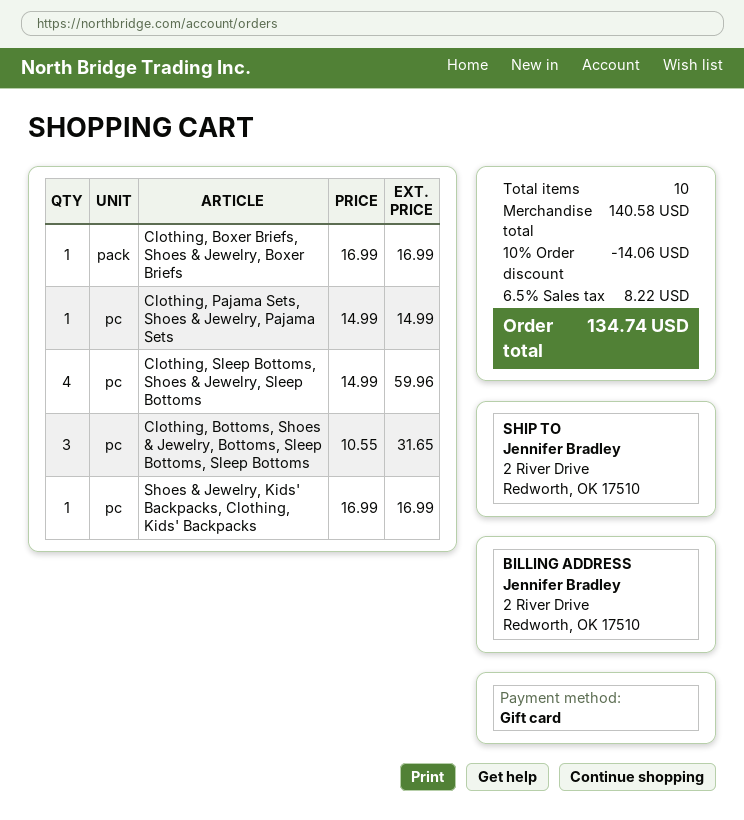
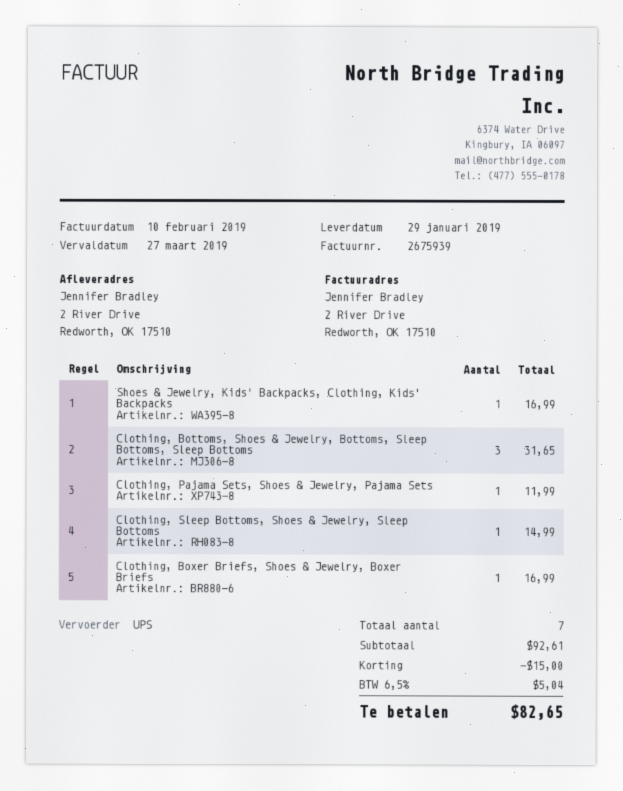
Clothing, Pajama Sets, Shoes & Jewelry, Pajama Sets: 1 for 14.99 -> 1 for 11.99
Clothing, Sleep Bottoms, Shoes & Jewelry, Sleep Bottoms: 4 for 59.96 -> 1 for 14.99
total quantity: 10 -> 7
subtotal: 140.58 -> 92.61
discount: 14.06 -> 15.00
tax: 6.5% = 8.22 -> 6.5% = 5.04
total: 134.74 -> 82.65

